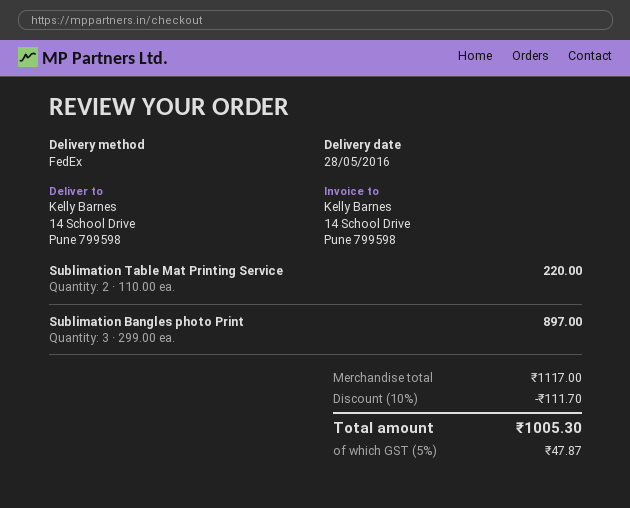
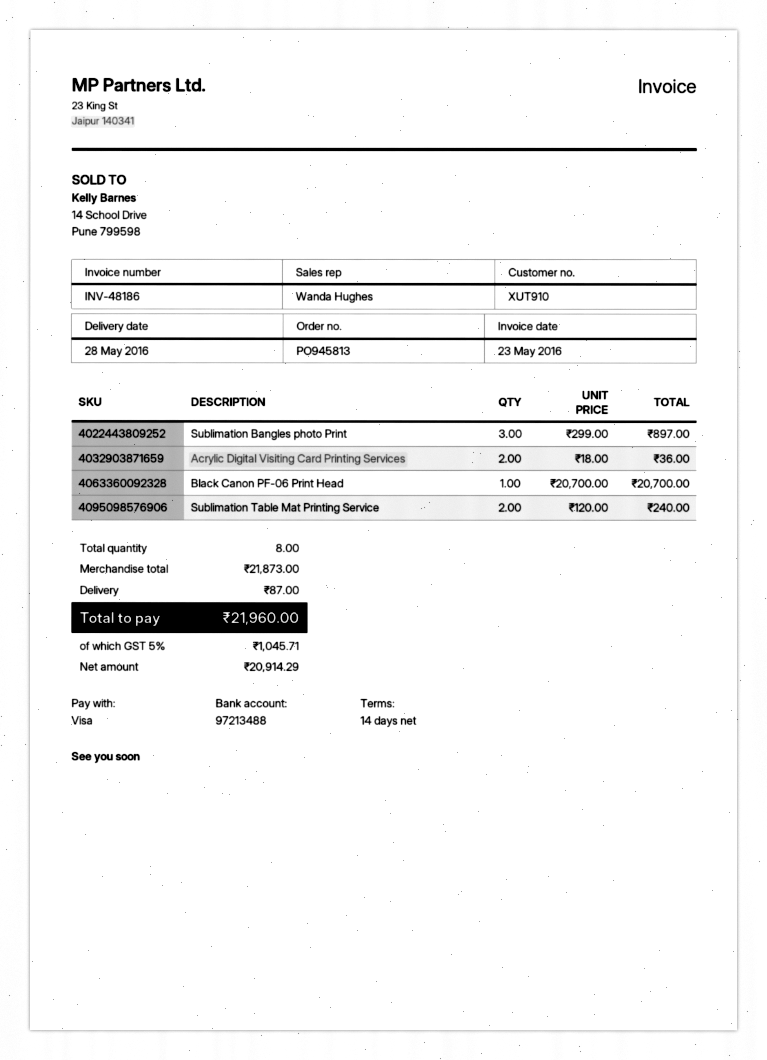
Sublimation Table Mat Printing Service: 2 x 110.00 = 220.00 -> 2 x 120.00 = 240.00
Acrylic Digital Visiting Card Printing Services: none -> 2 x 18.00 = 36.00
Black Canon PF-06 Print Head: none -> 1 x 20700.00 = 20700.00
subtotal: 1117.00 -> 21873.00
discount: 10% = 111.70 -> none
shipping: none -> 87.00
tax: 5% = 47.87 -> 5% = 1045.71
total: 1005.30 -> 21960.00

